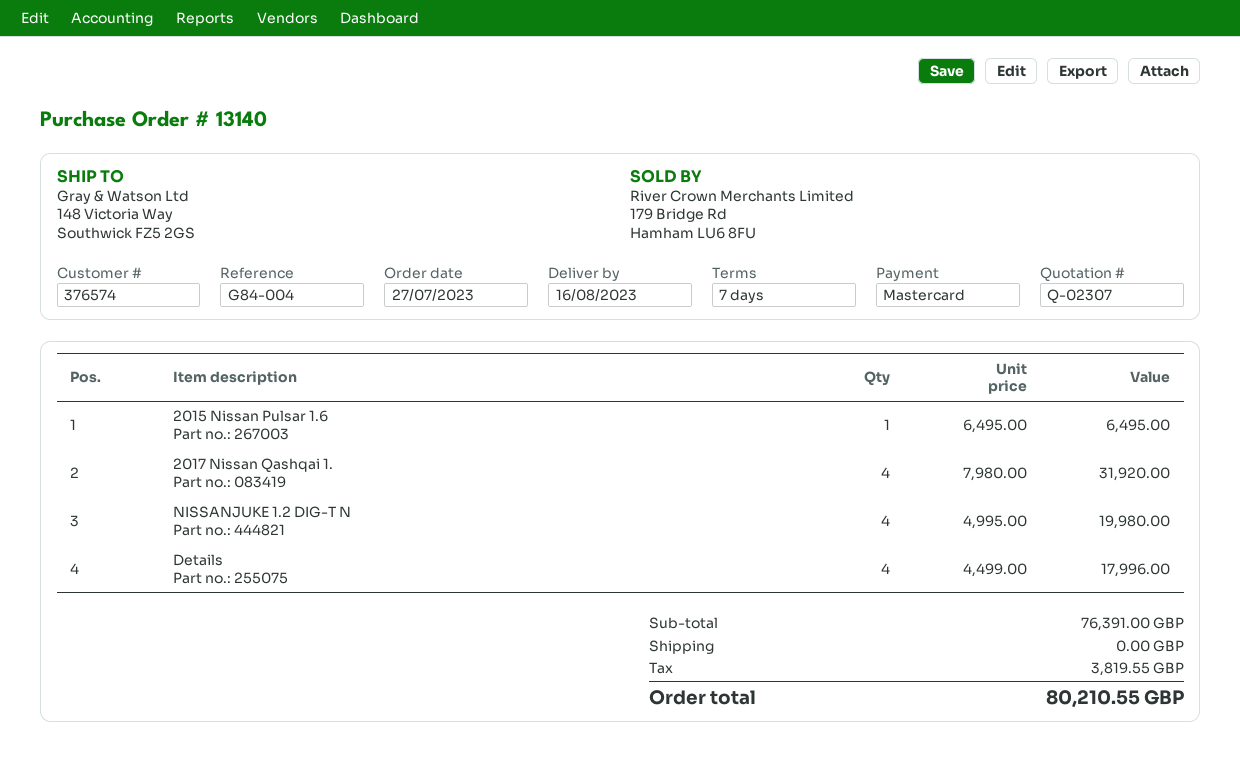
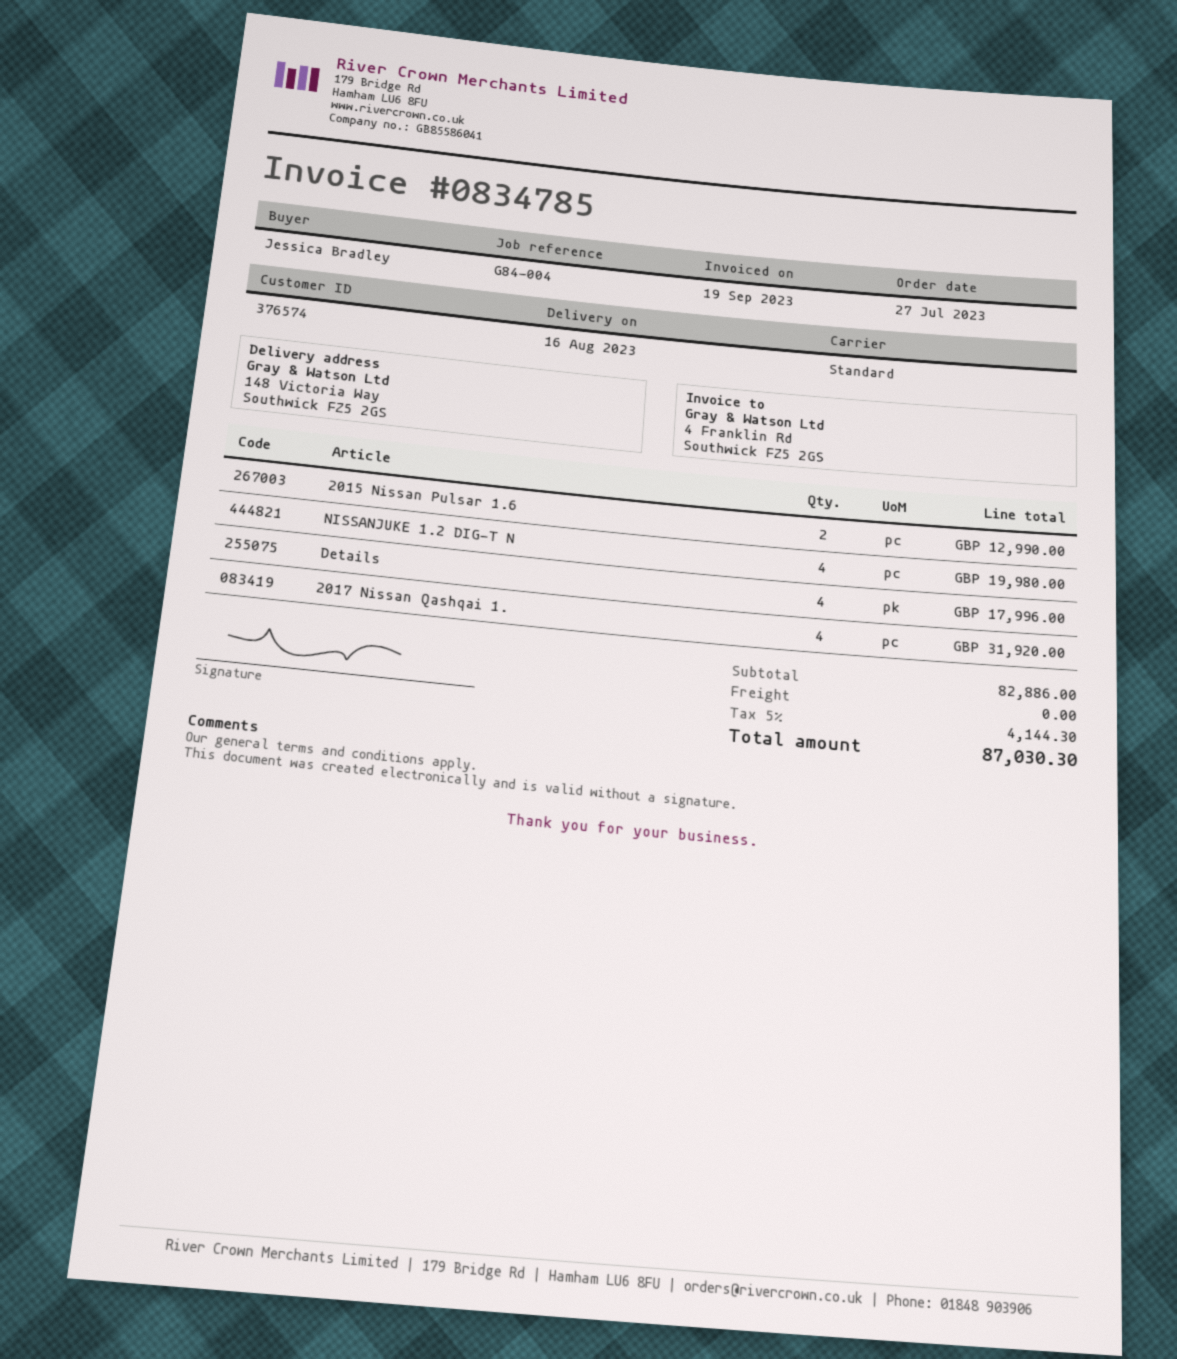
2015 Nissan Pulsar 1.6: 1 for 6495.00 -> 2 for 12990.00
subtotal: 76391.00 -> 82886.00
tax: 3819.55 -> 4144.30
total: 80210.55 -> 87030.30

